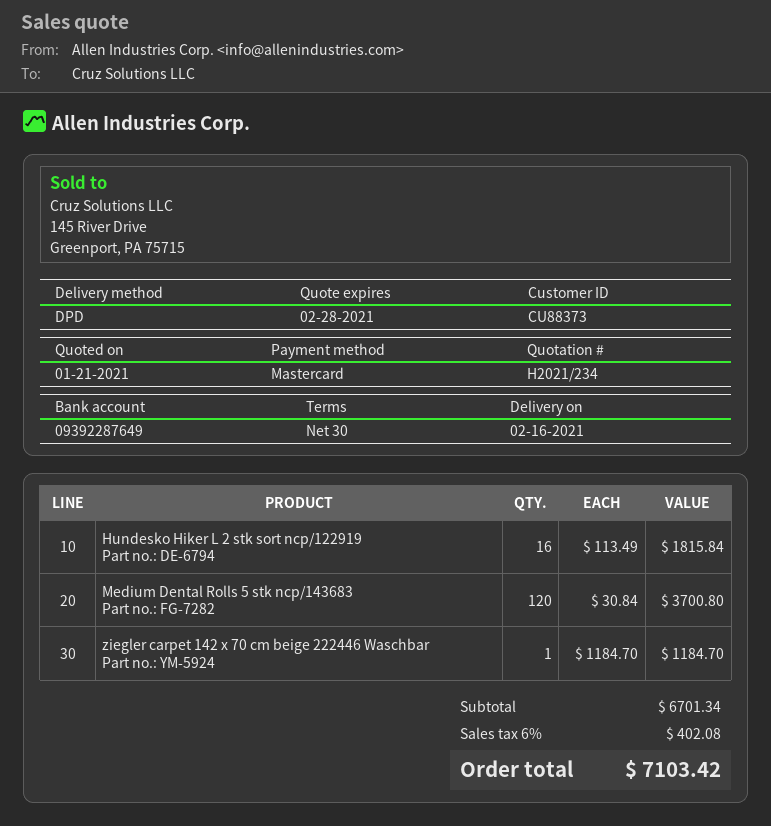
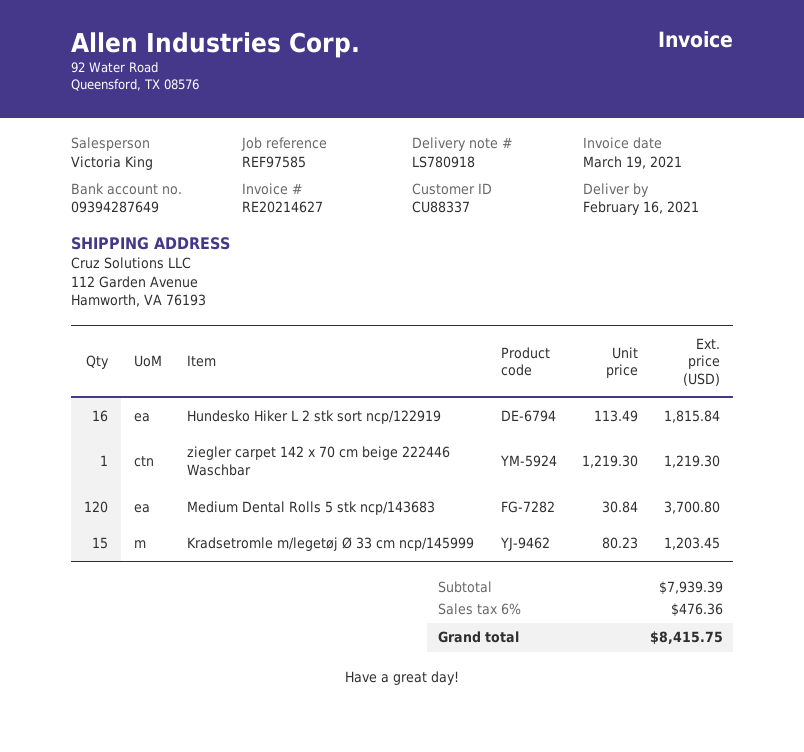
customer number: CU88373 -> CU88337
bank account: 09392287649 -> 09394287649
ziegler carpet 142 x 70 cm beige 222446 Waschbar: 1 x 1184.70 = 1184.70 -> 1 x 1219.30 = 1219.30
Kradsetromle m/legetøj Ø 33 cm ncp/145999: none -> 15 x 80.23 = 1203.45
subtotal: 6701.34 -> 7939.39
tax: 6% = 402.08 -> 6% = 476.36
total: 7103.42 -> 8415.75

